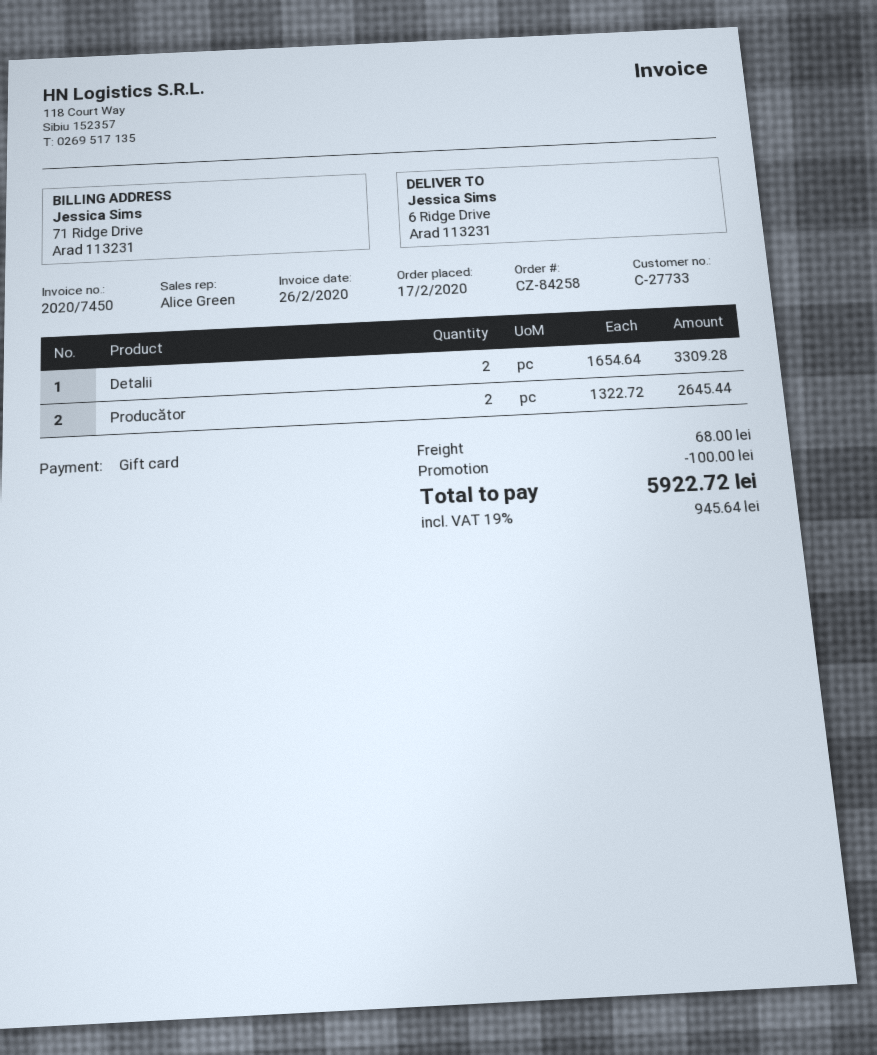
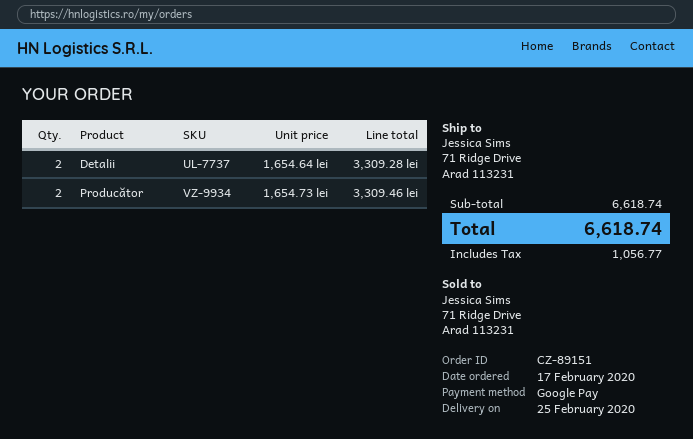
order number: CZ-84258 -> CZ-89151
payment method: gift card -> Google Pay
ship to: 6 Ridge Drive, Arad 113231 -> 71 Ridge Drive, Arad 113231
Producător: 2 x 1322.72 = 2645.44 -> 2 x 1654.73 = 3309.46
discount: 100.00 -> none
shipping: 68.00 -> none
tax: 945.64 -> 1056.77
total: 5922.72 -> 6618.74

